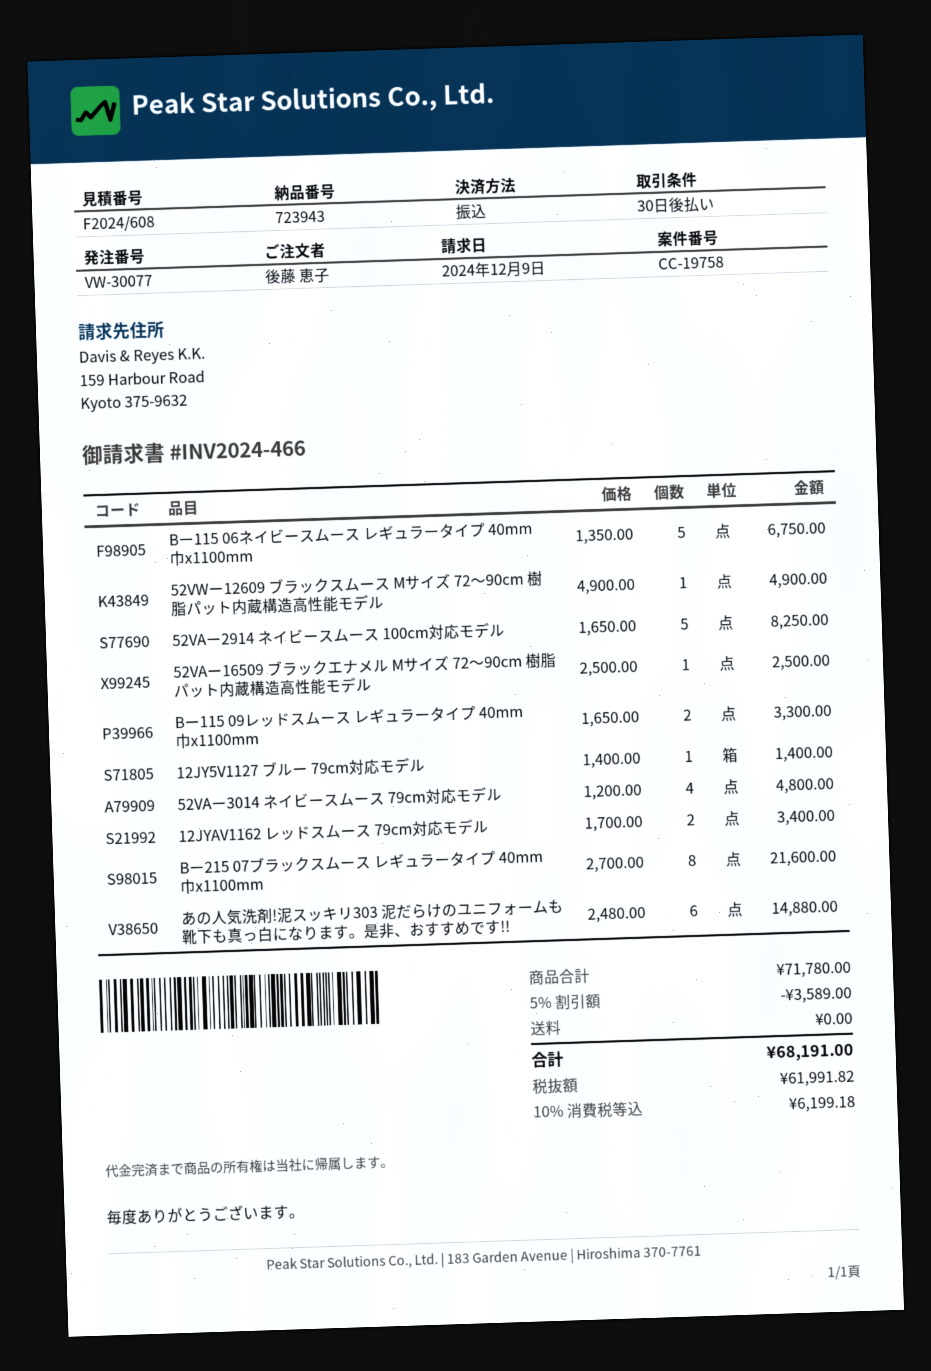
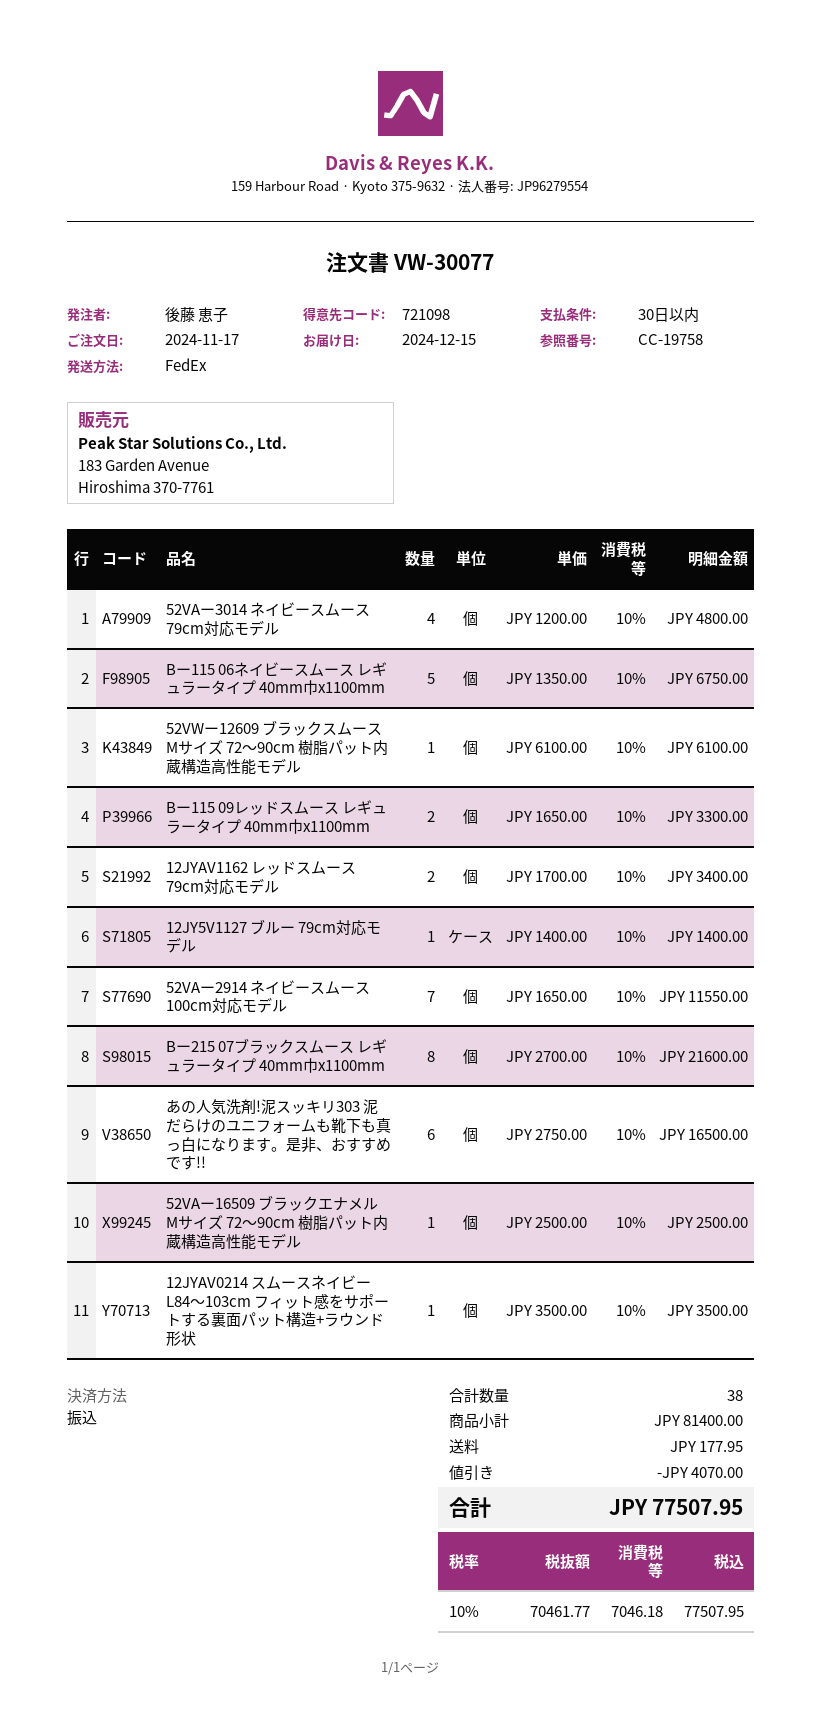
52VWー12609 ブラックスムース Mサイズ 72〜90cm 樹脂パット内蔵構造高性能モデル: 1 x 4900.00 = 4900.00 -> 1 x 6100.00 = 6100.00
52VAー2914 ネイビースムース 100cm対応モデル: 5 x 1650.00 = 8250.00 -> 7 x 1650.00 = 11550.00
あの人気洗剤!泥スッキリ303 泥だらけのユニフォームも靴下も真っ白になります。是非、おすすめです!!: 6 x 2480.00 = 14880.00 -> 6 x 2750.00 = 16500.00
12JYAV0214 スムースネイビー L84〜103cm フィット感をサポートする裏面パット構造+ラウンド形状: none -> 1 x 3500.00 = 3500.00
subtotal: 71780.00 -> 81400.00
discount: 3589.00 -> 4070.00
shipping: 0.00 -> 177.95
net: 61991.82 -> 70461.77
tax: 10% = 6199.18 -> 10% = 7046.18
total: 68191.00 -> 77507.95

